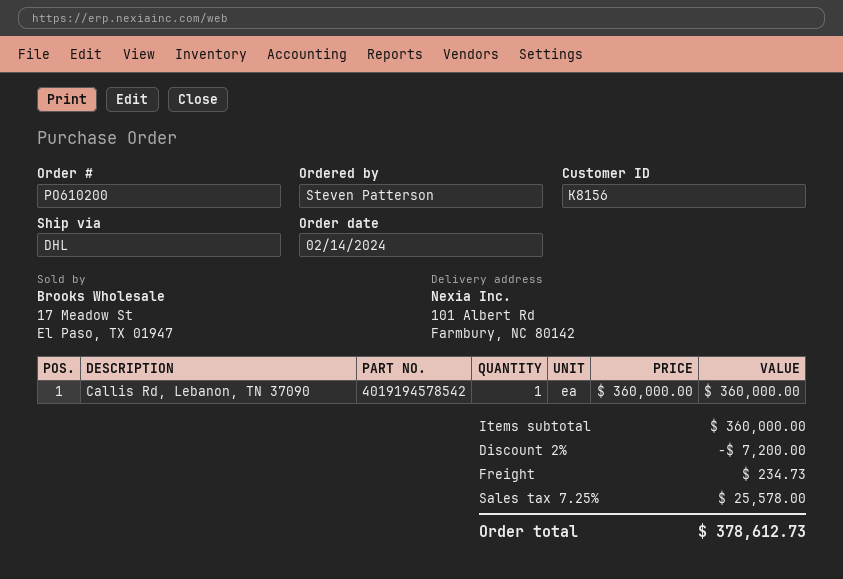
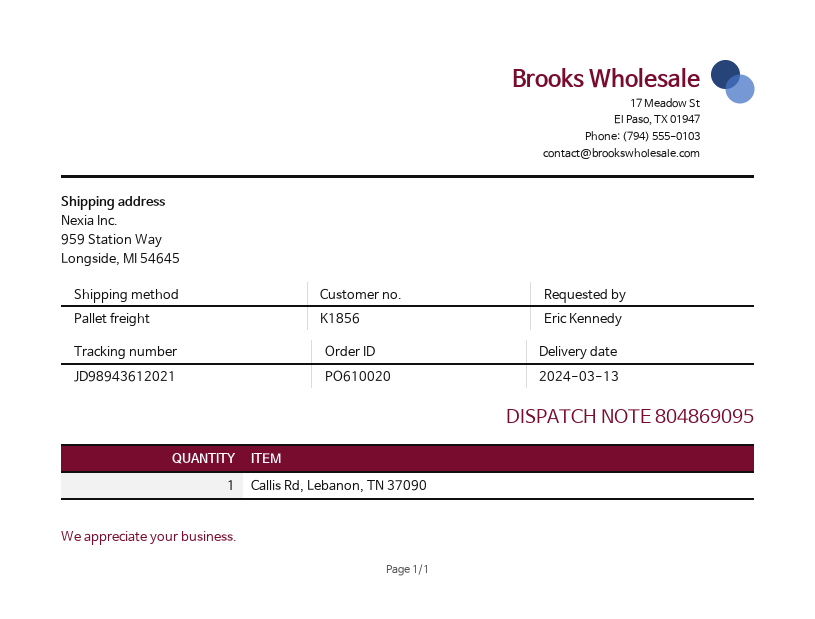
order number: PO610200 -> PO610020
customer number: K8156 -> K1856
ordered by: Steven Patterson -> Eric Kennedy
shipping method: DHL -> pallet freight
ship to: 101 Albert Rd, Farmbury, NC 80142 -> 959 Station Way, Longside, MI 54645

